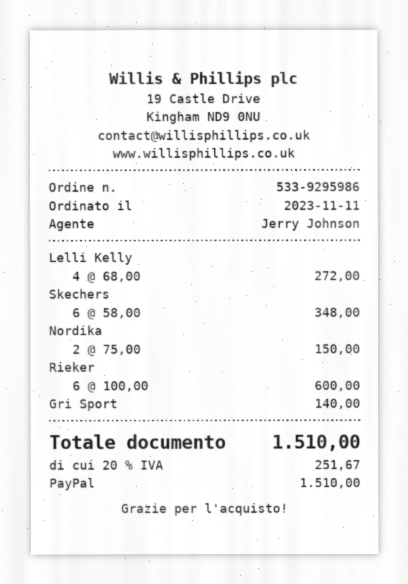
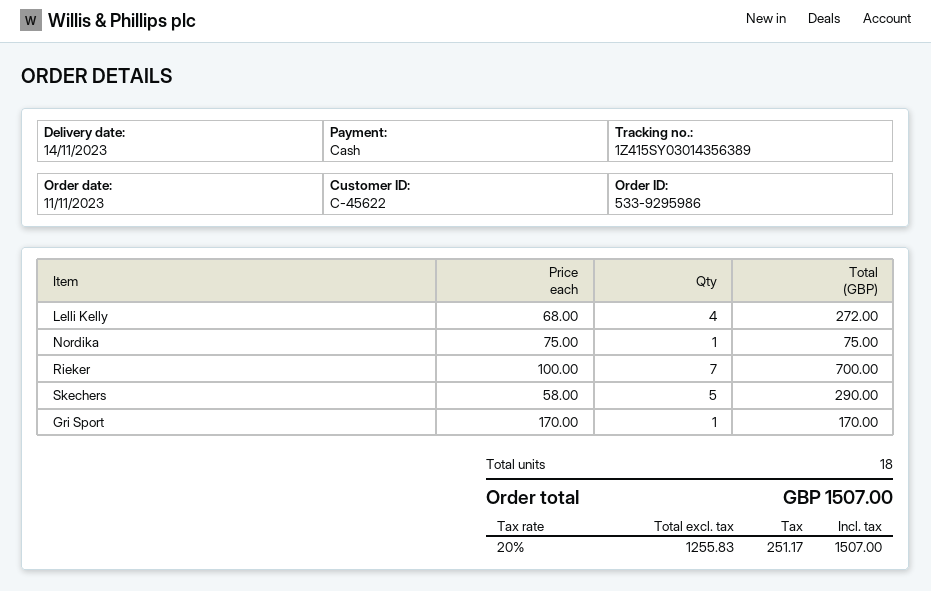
payment method: PayPal -> cash
Skechers: 6 x 58.00 = 348.00 -> 5 x 58.00 = 290.00
Nordika: 2 x 75.00 = 150.00 -> 1 x 75.00 = 75.00
Rieker: 6 x 100.00 = 600.00 -> 7 x 100.00 = 700.00
Gri Sport: 1 x 140.00 = 140.00 -> 1 x 170.00 = 170.00
tax: 20% = 251.67 -> 20% = 251.17
total: 1510.00 -> 1507.00

